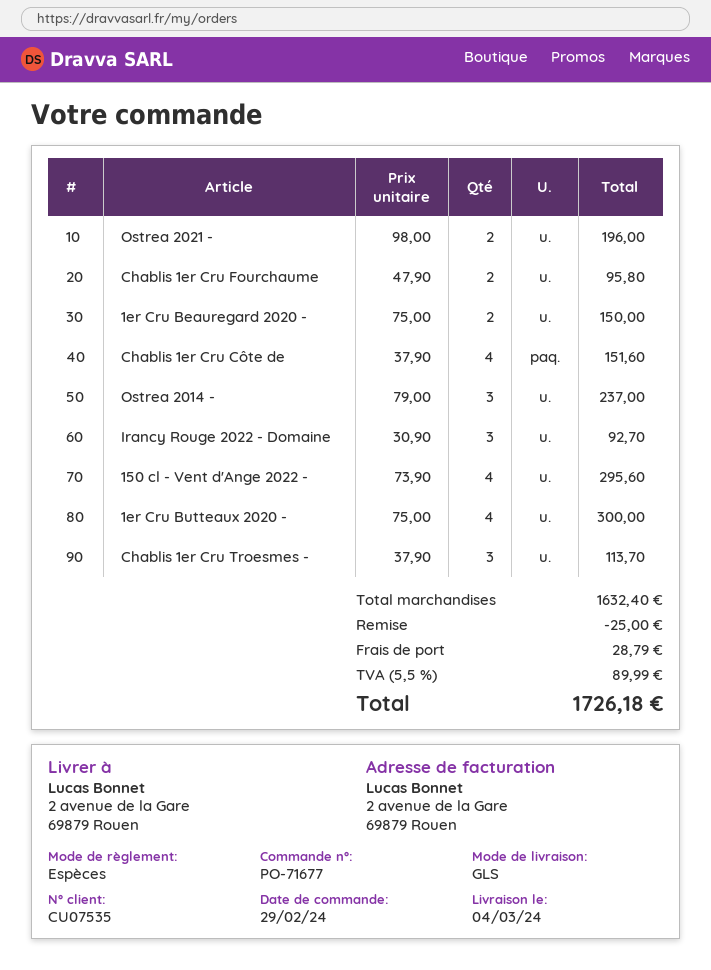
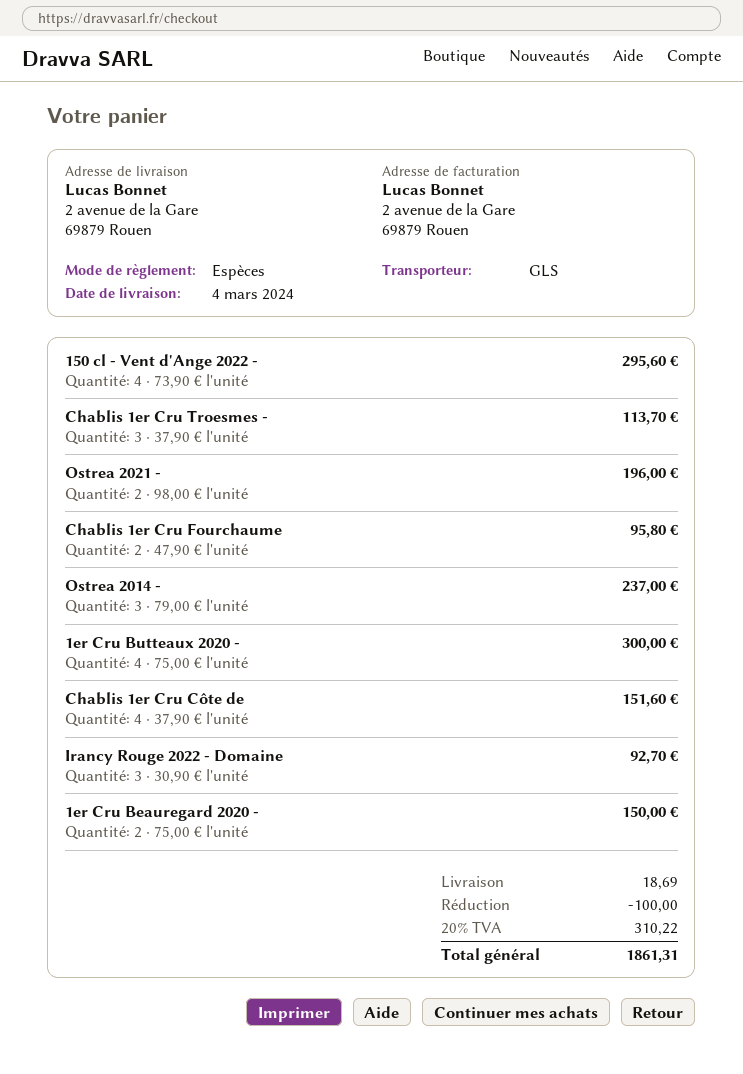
discount: 25.00 -> 100.00
shipping: 28.79 -> 18.69
tax: 5.5% = 89.99 -> 20% = 310.22
total: 1726.18 -> 1861.31

